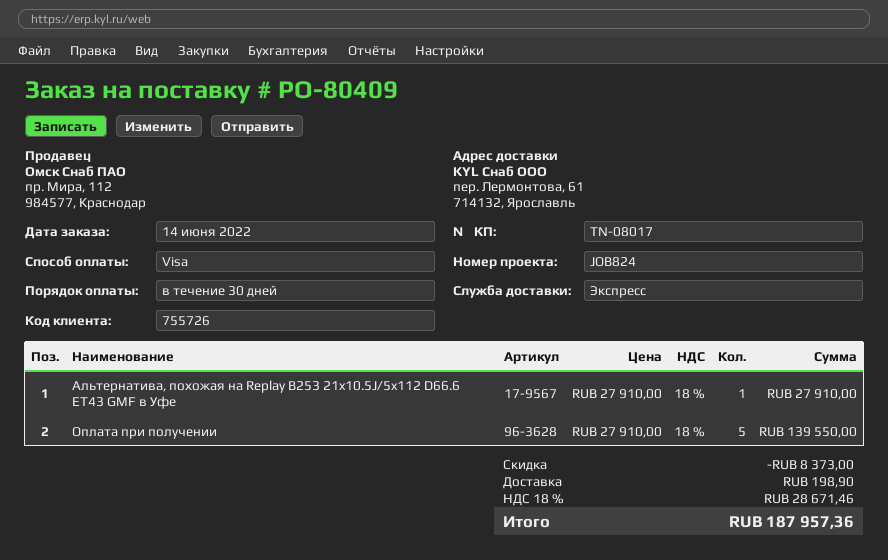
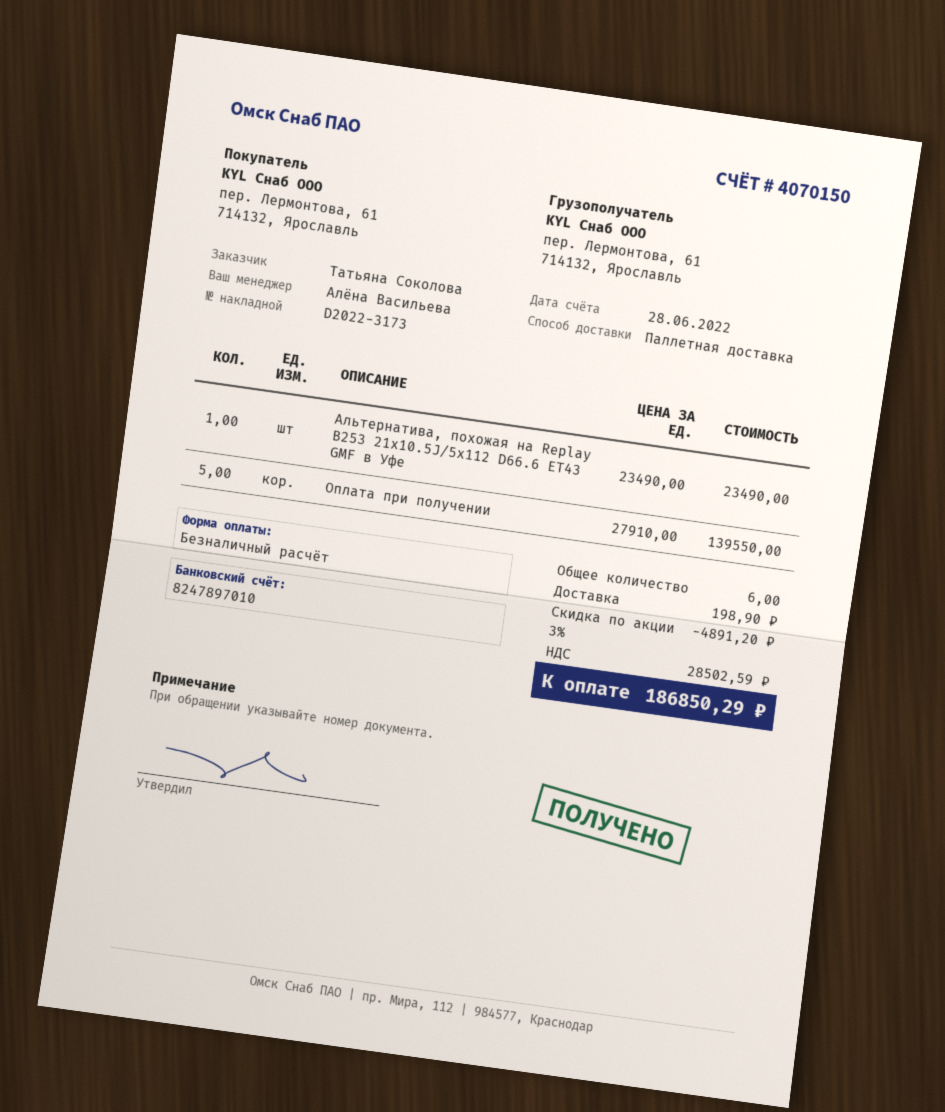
payment method: Visa -> bank transfer
shipping method: express -> pallet freight
Альтернатива, похожая на Replay B253 21x10.5J/5x112 D66.6 ET43 GMF в Уфе: 1 x 27910.00 = 27910.00 -> 1 x 23490.00 = 23490.00
discount: 8373.00 -> 4891.20
tax: 28671.46 -> 28502.59
total: 187957.36 -> 186850.29

